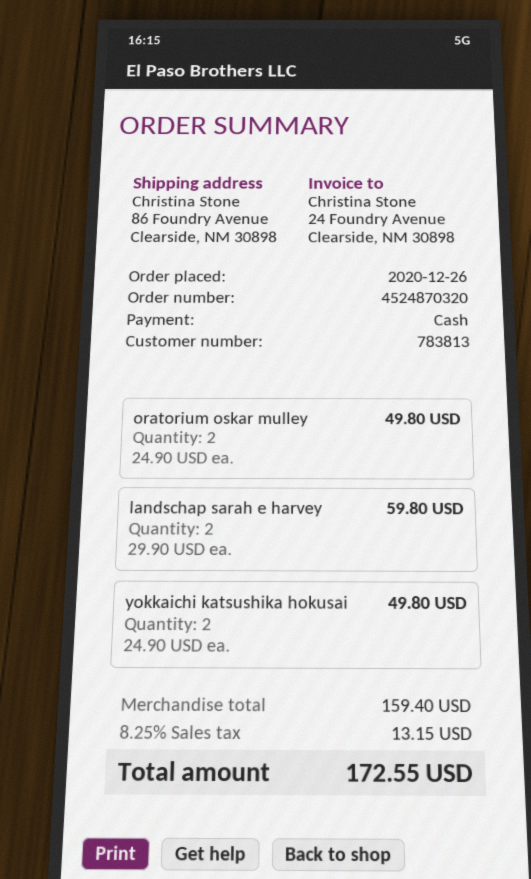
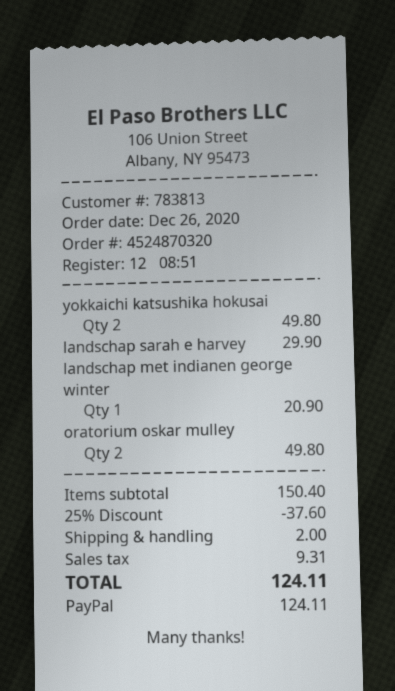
payment method: cash -> PayPal
landschap sarah e harvey: 2 for 59.80 -> 1 for 29.90
landschap met indianen george winter: none -> 1 for 20.90
subtotal: 159.40 -> 150.40
discount: none -> 25% = 37.60
shipping: none -> 2.00
tax: 13.15 -> 9.31
total: 172.55 -> 124.11

